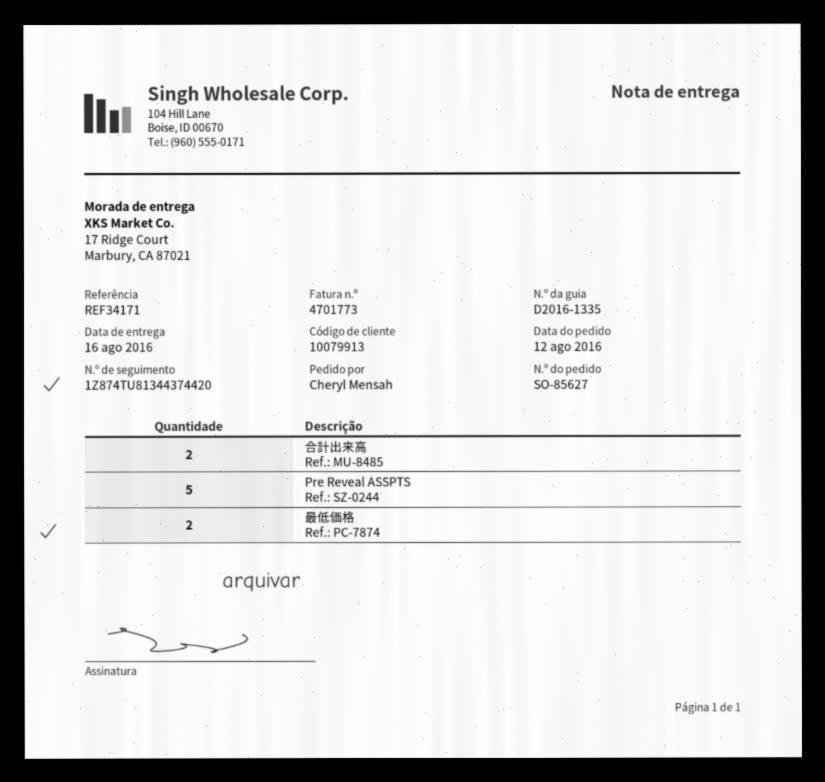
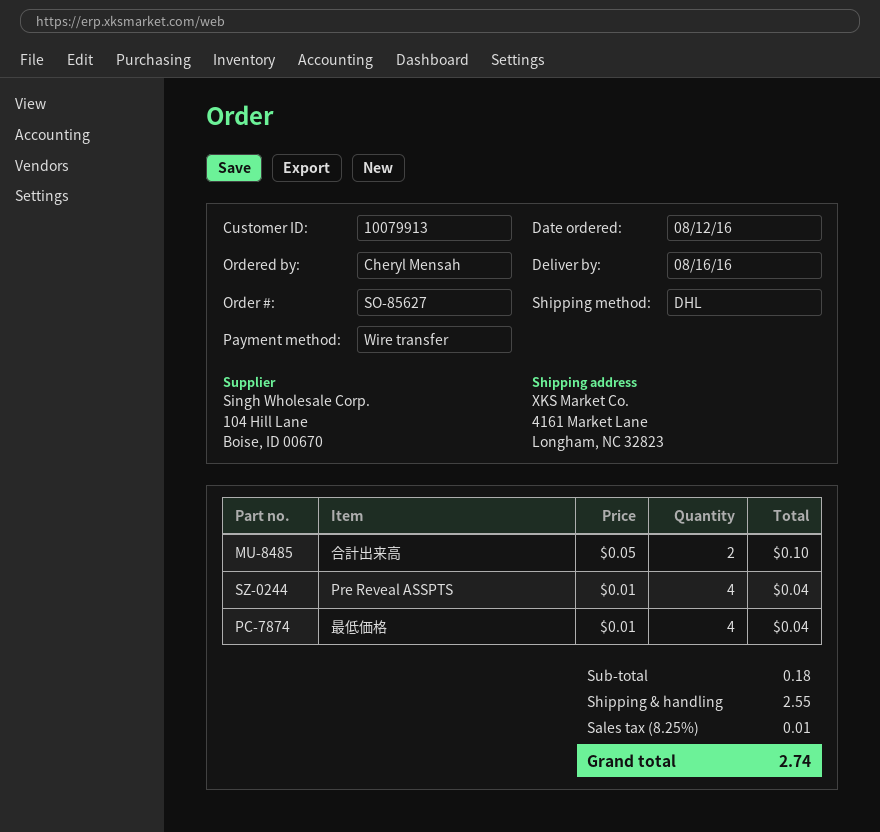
ship to: 17 Ridge Court, Marbury, CA 87021 -> 4161 Market Lane, Longham, NC 32823
Pre Reveal ASSPTS: 5 -> 4
最低価格: 2 -> 4

